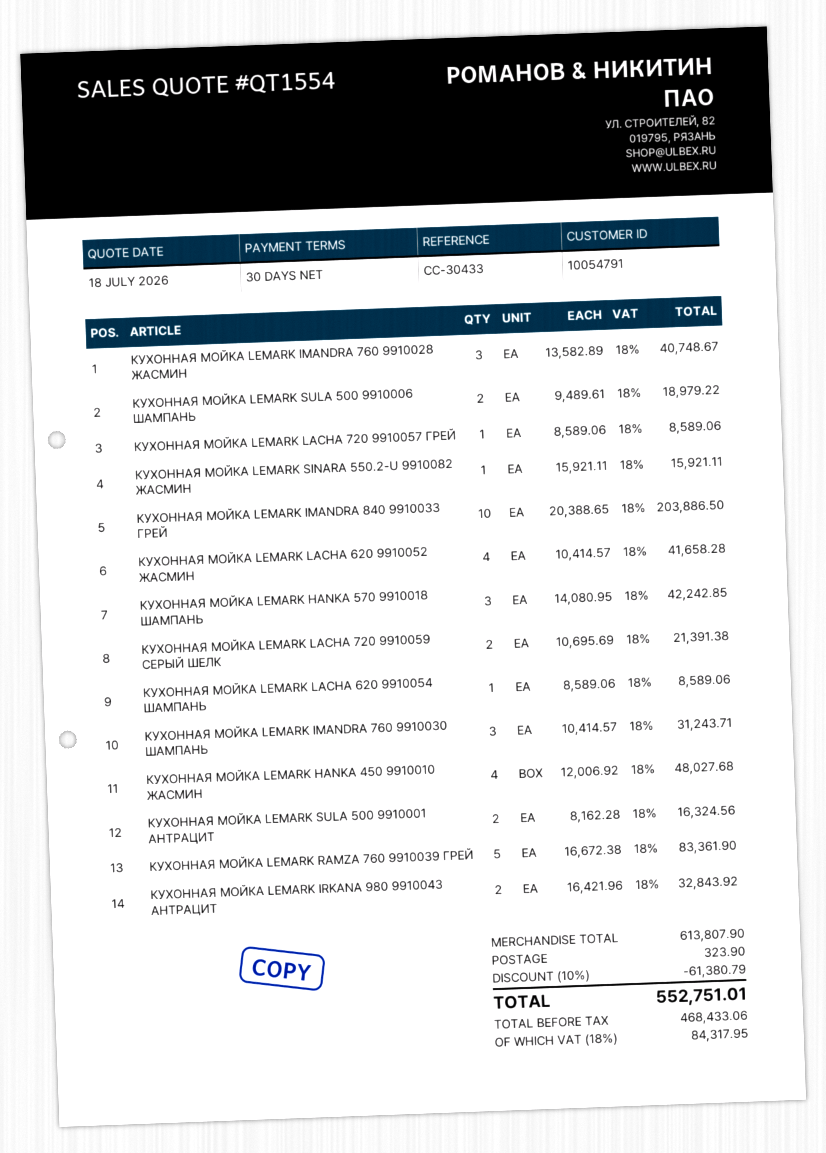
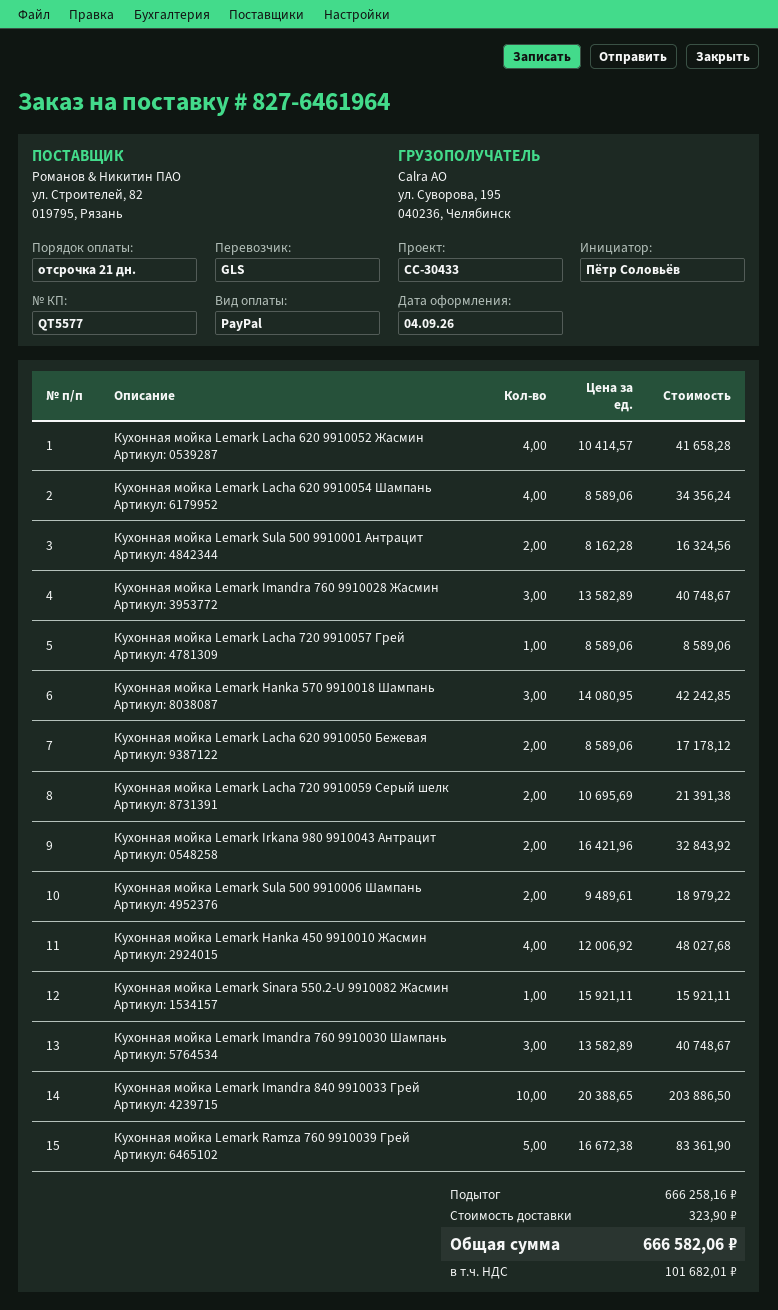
quote number: QT1554 -> QT5577
payment terms: 30 days -> 21 days
КУХОННАЯ МОЙКА LEMARK LACHA 620 9910054 ШАМПАНЬ: 1 x 8589.06 = 8589.06 -> 4 x 8589.06 = 34356.24
КУХОННАЯ МОЙКА LEMARK IMANDRA 760 9910030 ШАМПАНЬ: 3 x 10414.57 = 31243.71 -> 3 x 13582.89 = 40748.67
Кухонная мойка Lemark Lacha 620 9910050 Бежевая: none -> 2 x 8589.06 = 17178.12
subtotal: 613807.90 -> 666258.16
discount: 10% = 61380.79 -> none
tax: 84317.95 -> 101682.01
total: 552751.01 -> 666582.06

